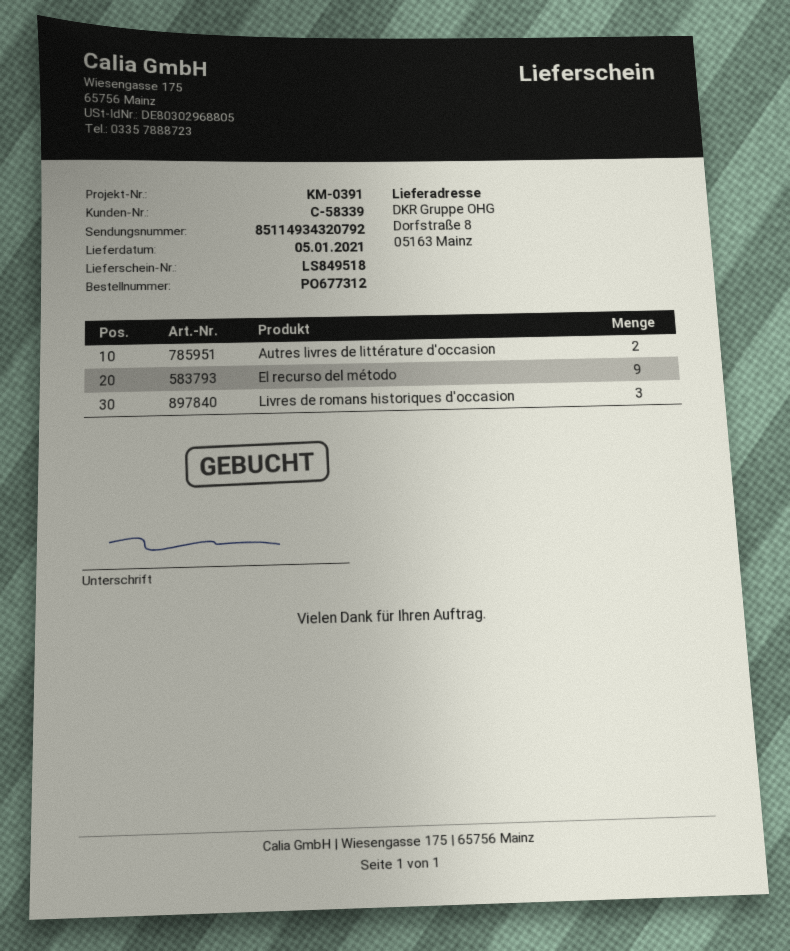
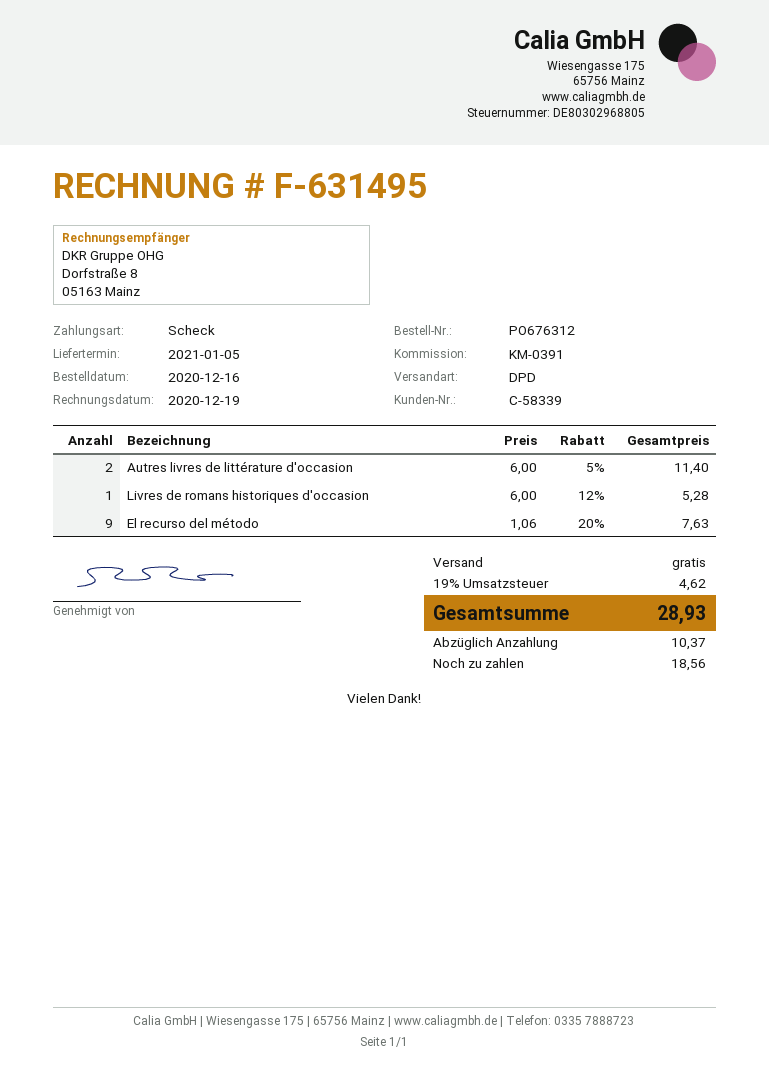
order number: PO677312 -> PO676312
Livres de romans historiques d'occasion: 3 -> 1

